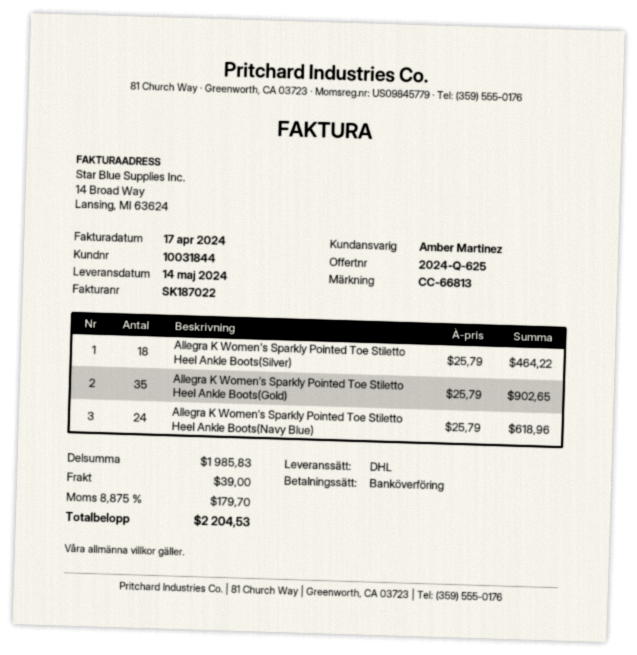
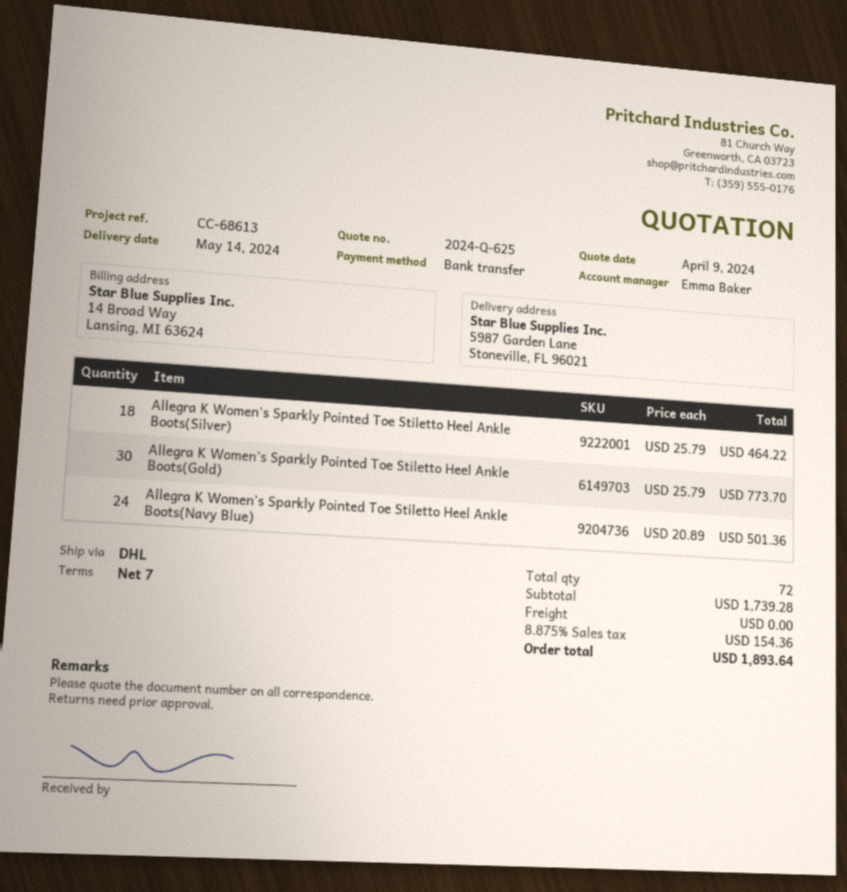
reference: CC-66813 -> CC-68613
sales rep: Amber Martinez -> Emma Baker
Allegra K Women’s Sparkly Pointed Toe Stiletto Heel Ankle Boots(Gold): 35 x 25.79 = 902.65 -> 30 x 25.79 = 773.70
Allegra K Women’s Sparkly Pointed Toe Stiletto Heel Ankle Boots(Navy Blue): 24 x 25.79 = 618.96 -> 24 x 20.89 = 501.36
subtotal: 1985.83 -> 1739.28
shipping: 39.00 -> 0.00
tax: 8.875% = 179.70 -> 8.875% = 154.36
total: 2204.53 -> 1893.64

